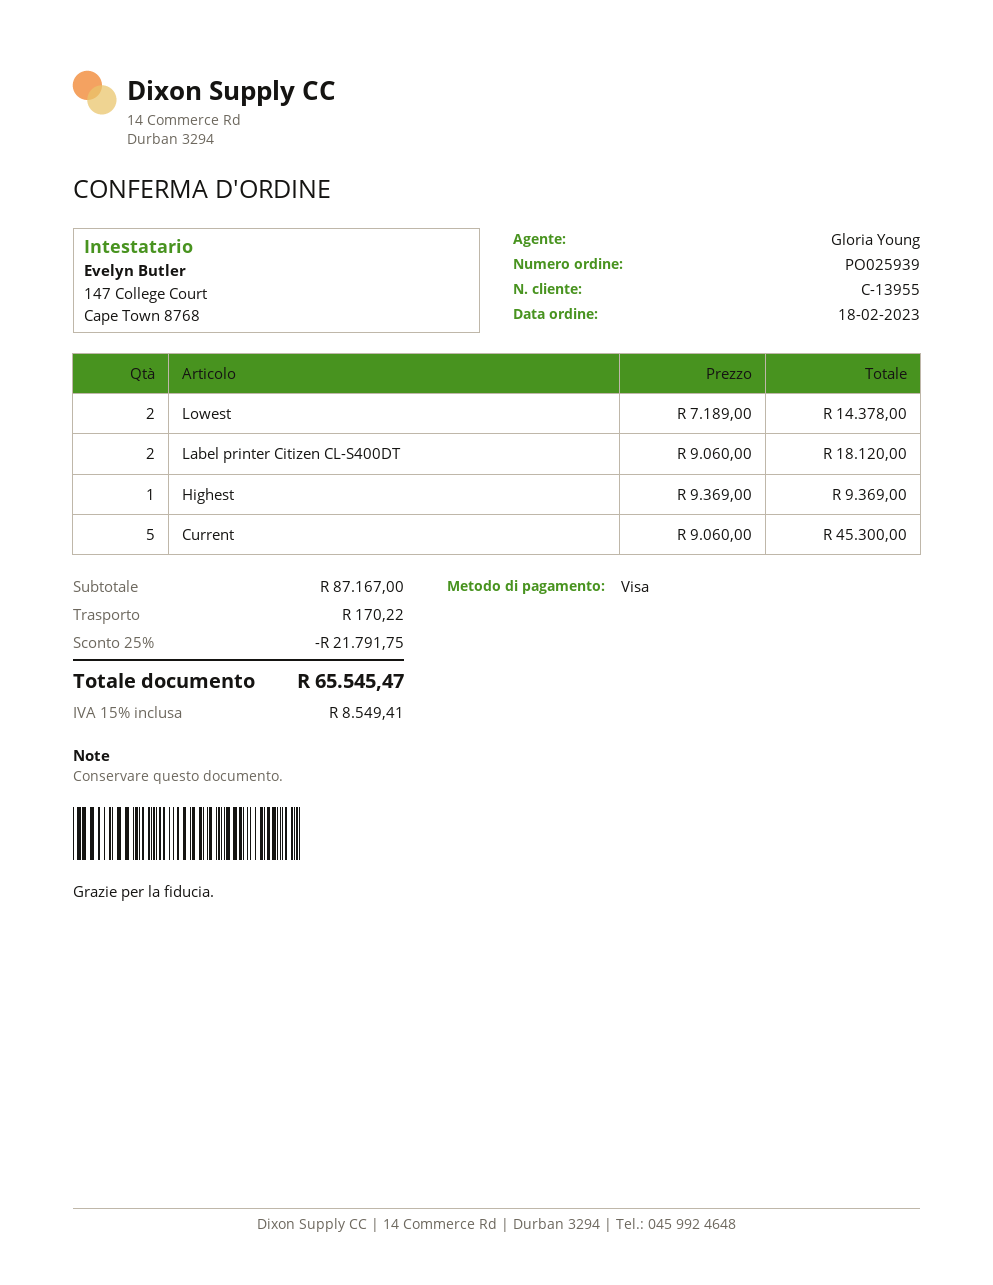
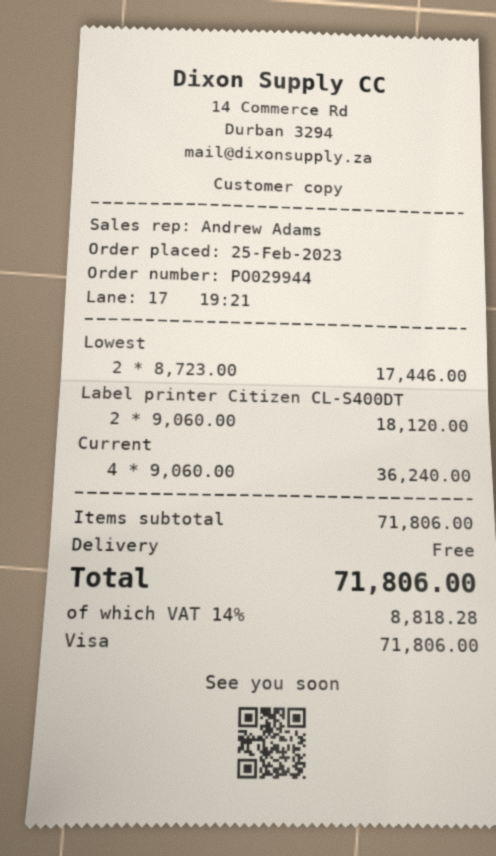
order number: PO025939 -> PO029944
order date: 2023-02-18 -> 2023-02-25
sales rep: Gloria Young -> Andrew Adams
Lowest: 2 x 7189.00 = 14378.00 -> 2 x 8723.00 = 17446.00
Highest: 1 x 9369.00 = 9369.00 -> none
Current: 5 x 9060.00 = 45300.00 -> 4 x 9060.00 = 36240.00
subtotal: 87167.00 -> 71806.00
discount: 25% = 21791.75 -> none
shipping: 170.22 -> 0.00
tax: 15% = 8549.41 -> 14% = 8818.28
total: 65545.47 -> 71806.00

